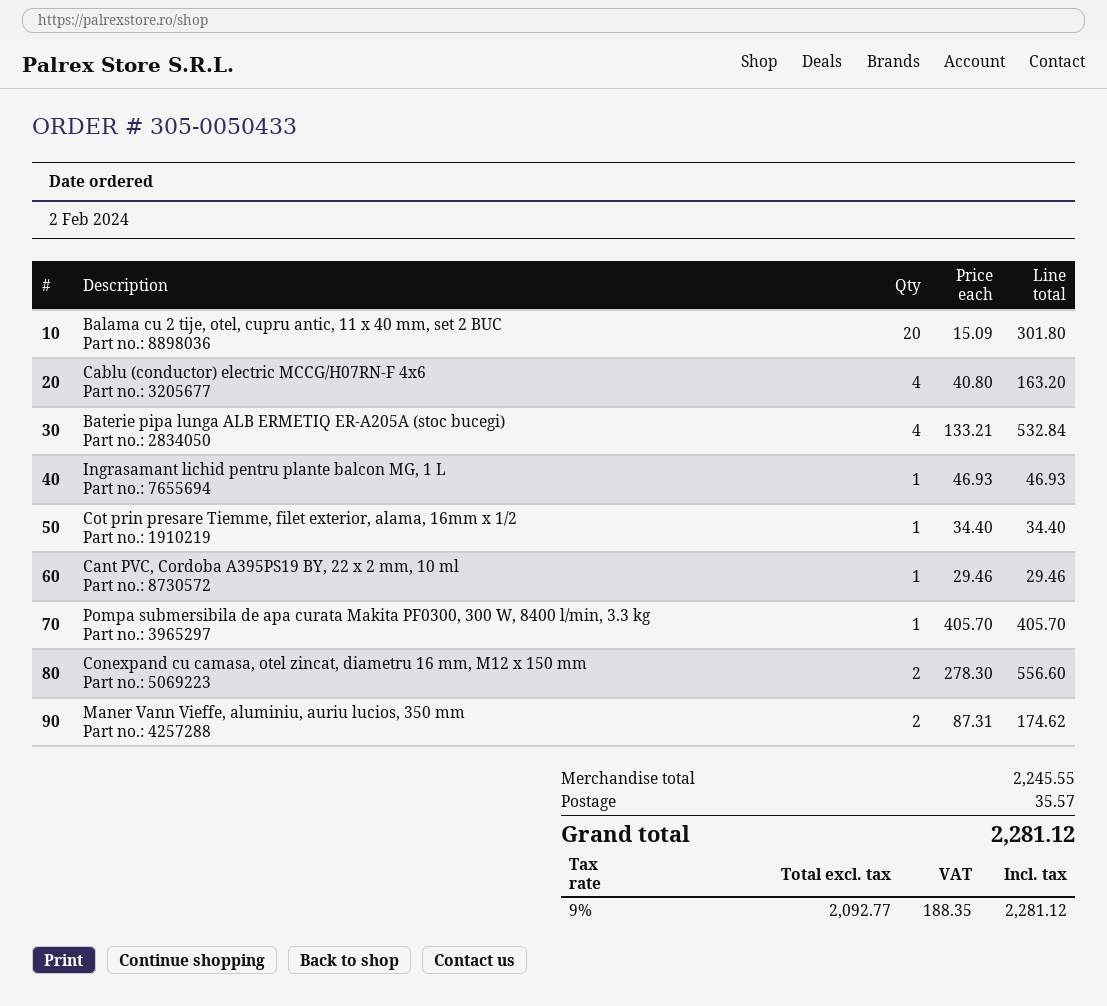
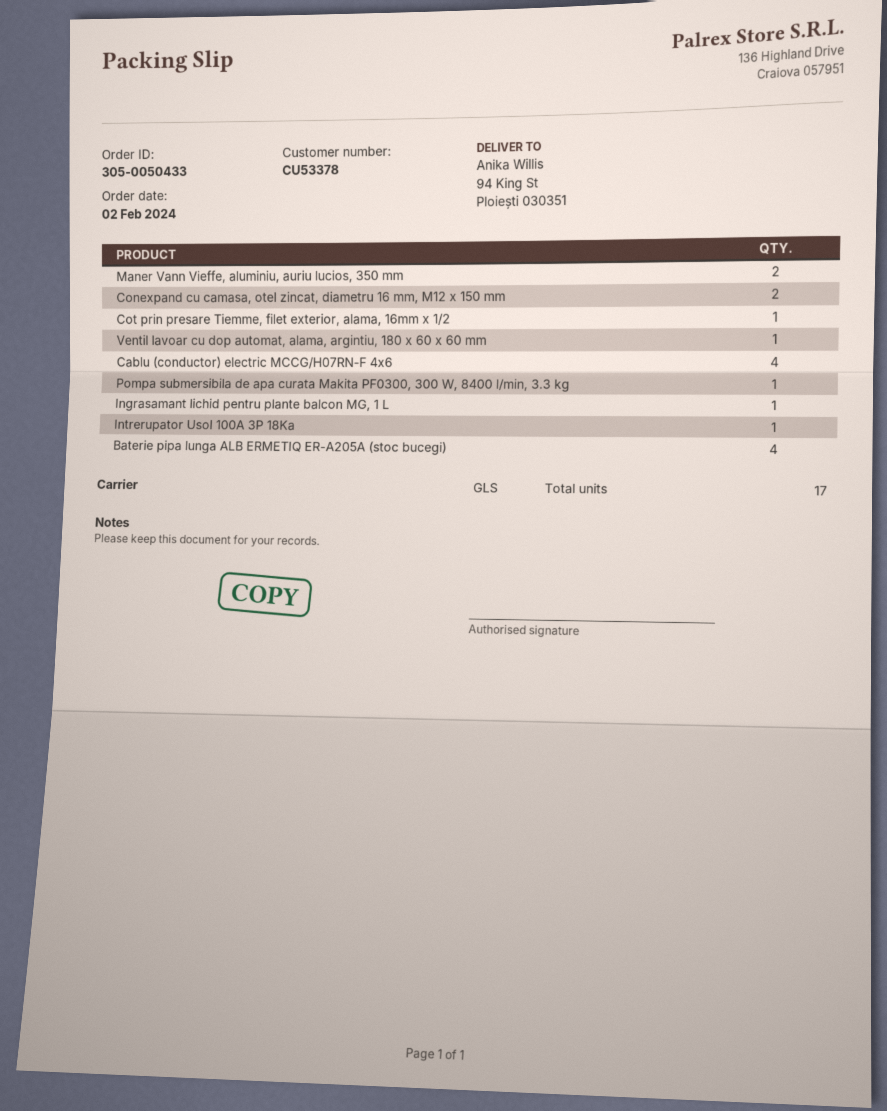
Balama cu 2 tije, otel, cupru antic, 11 x 40 mm, set 2 BUC: 20 -> none
Cant PVC, Cordoba A395PS19 BY, 22 x 2 mm, 10 ml: 1 -> none
Ventil lavoar cu dop automat, alama, argintiu, 180 x 60 x 60 mm: none -> 1
Intrerupator Usol 100A 3P 18Ka: none -> 1

